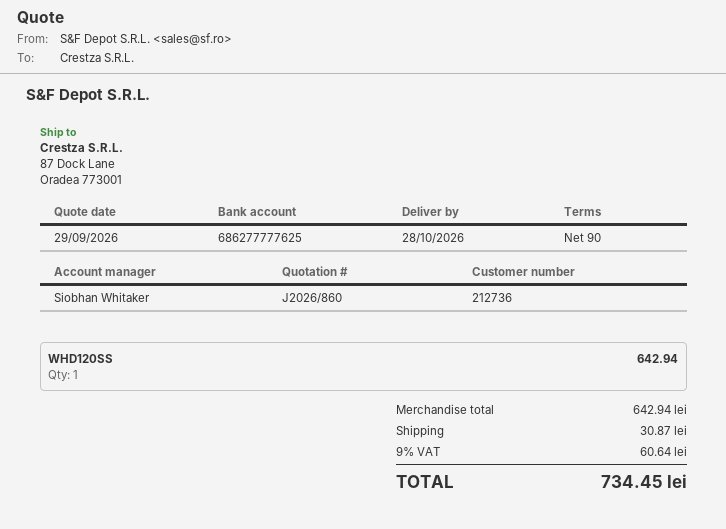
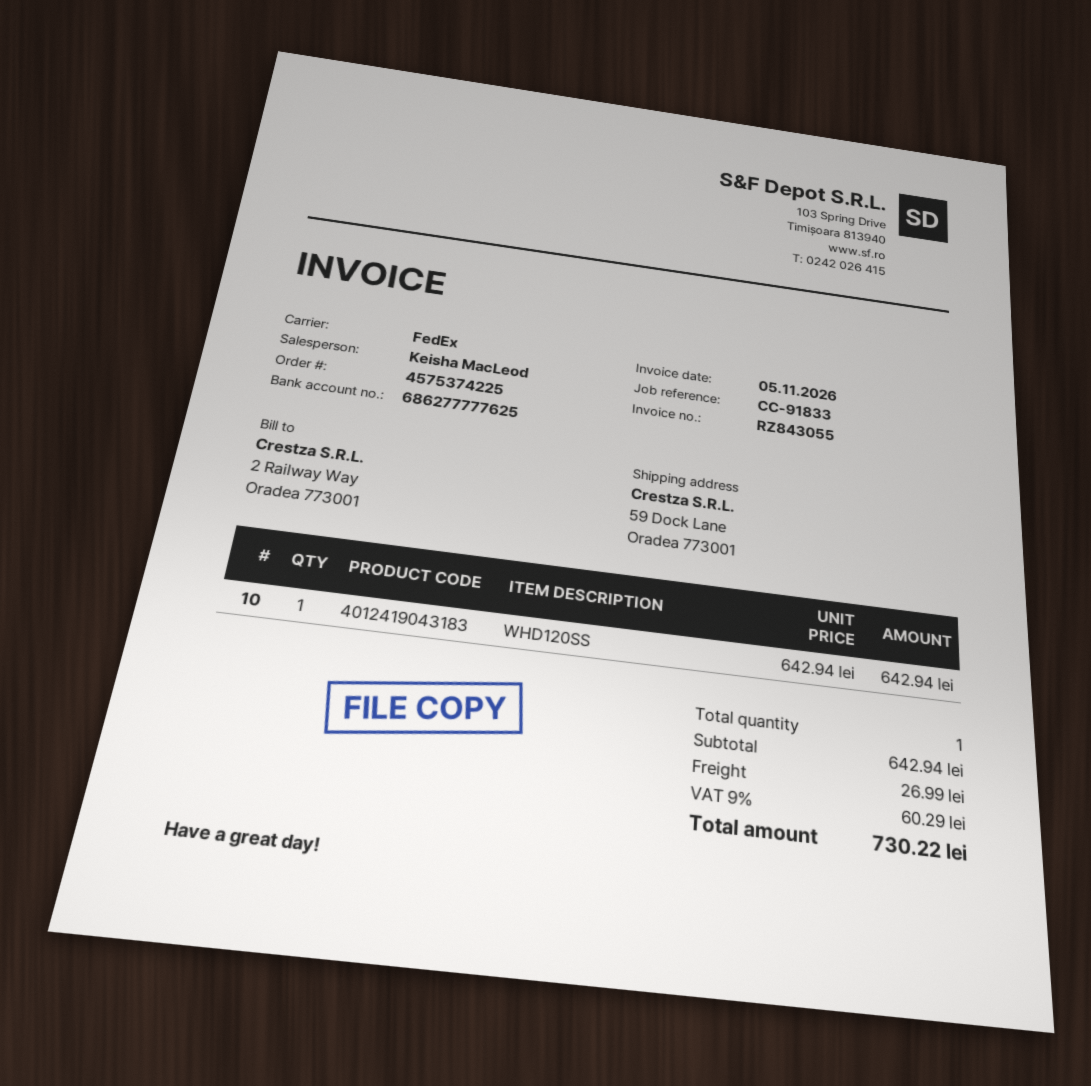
sales rep: Siobhan Whitaker -> Keisha MacLeod
ship to: 87 Dock Lane, Oradea 773001 -> 59 Dock Lane, Oradea 773001
shipping: 30.87 -> 26.99
tax: 9% = 60.64 -> 9% = 60.29
total: 734.45 -> 730.22

